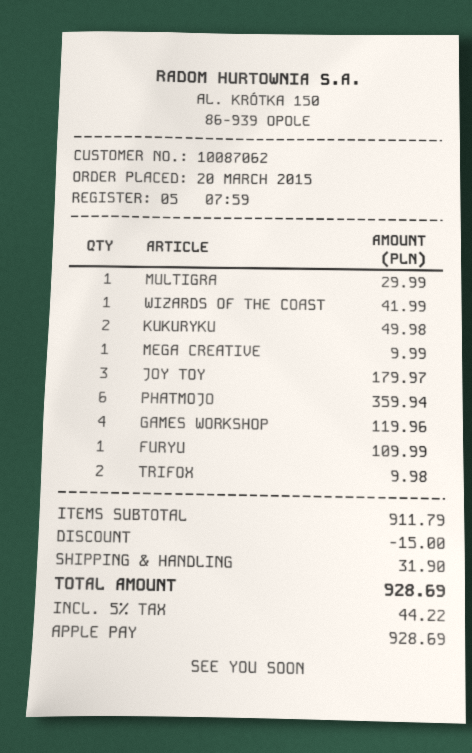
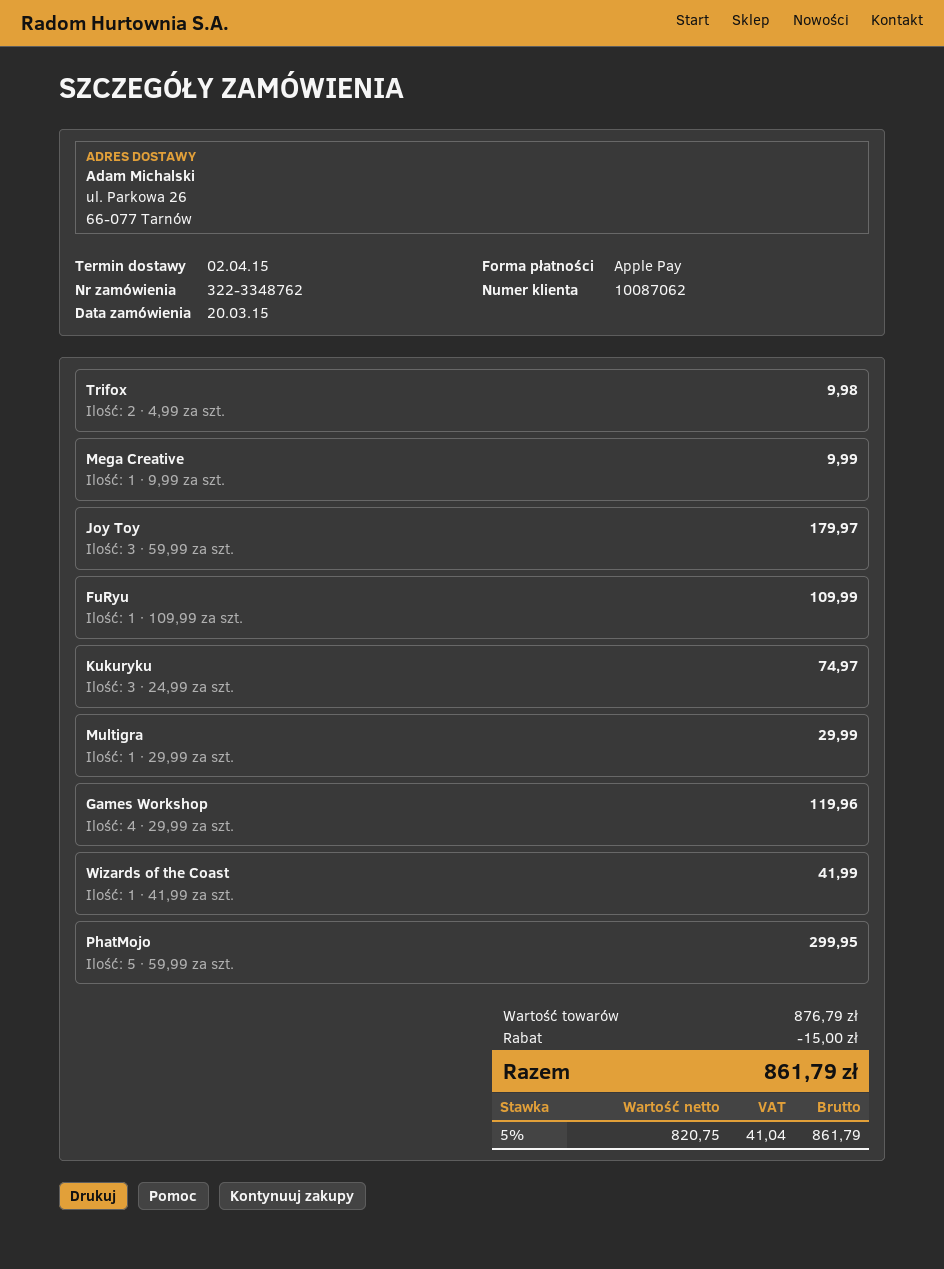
KUKURYKU: 2 for 49.98 -> 3 for 74.97
PHATMOJO: 6 for 359.94 -> 5 for 299.95
subtotal: 911.79 -> 876.79
shipping: 31.90 -> none
tax: 5% = 44.22 -> 5% = 41.04
total: 928.69 -> 861.79

